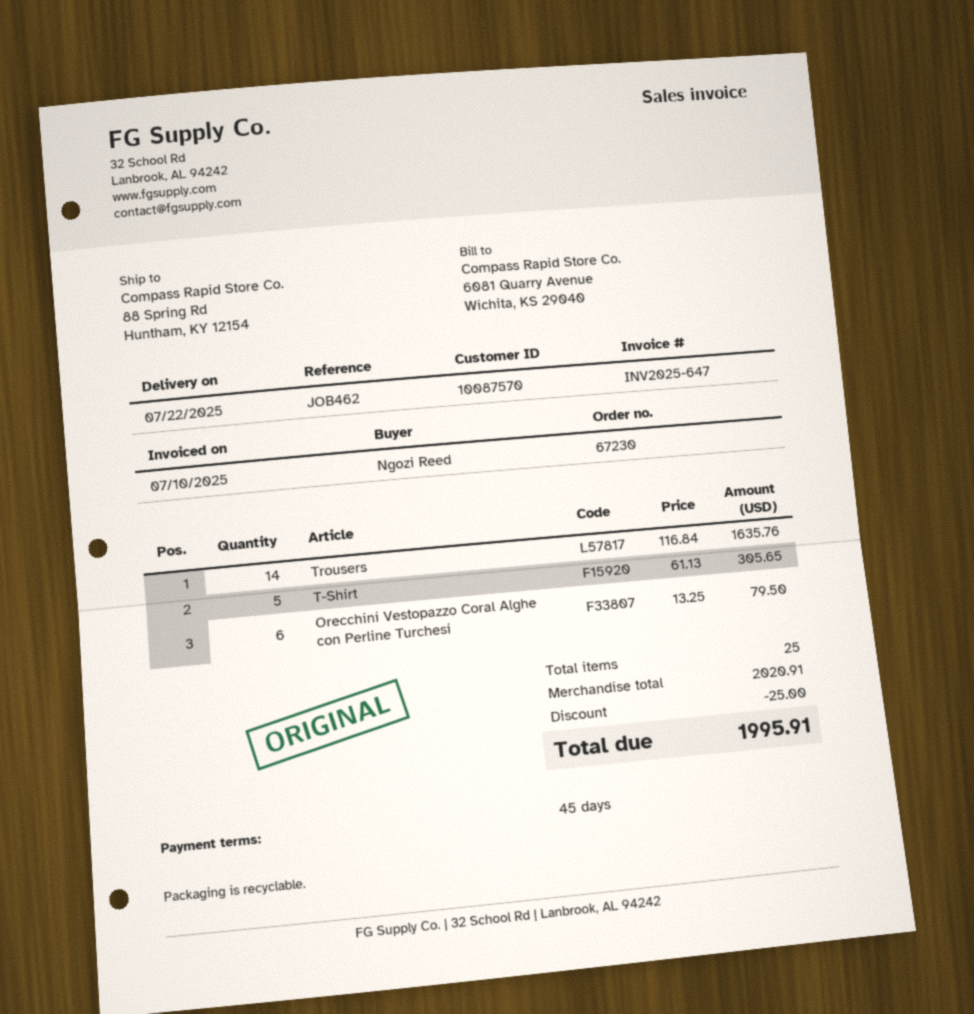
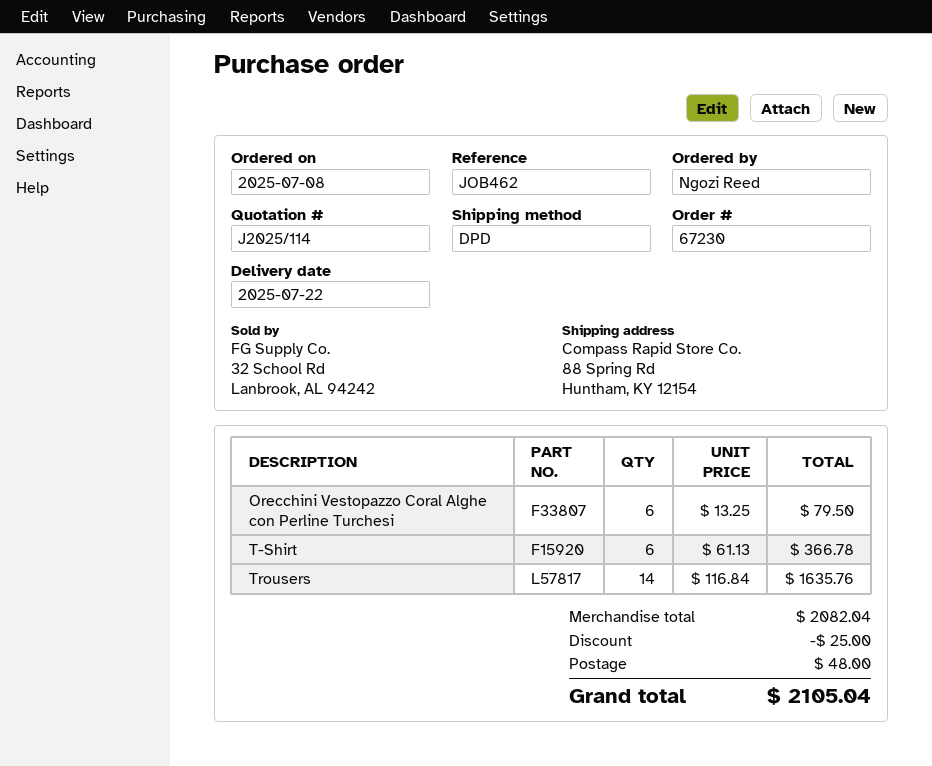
T-Shirt: 5 x 61.13 = 305.65 -> 6 x 61.13 = 366.78
subtotal: 2020.91 -> 2082.04
shipping: none -> 48.00
total: 1995.91 -> 2105.04

